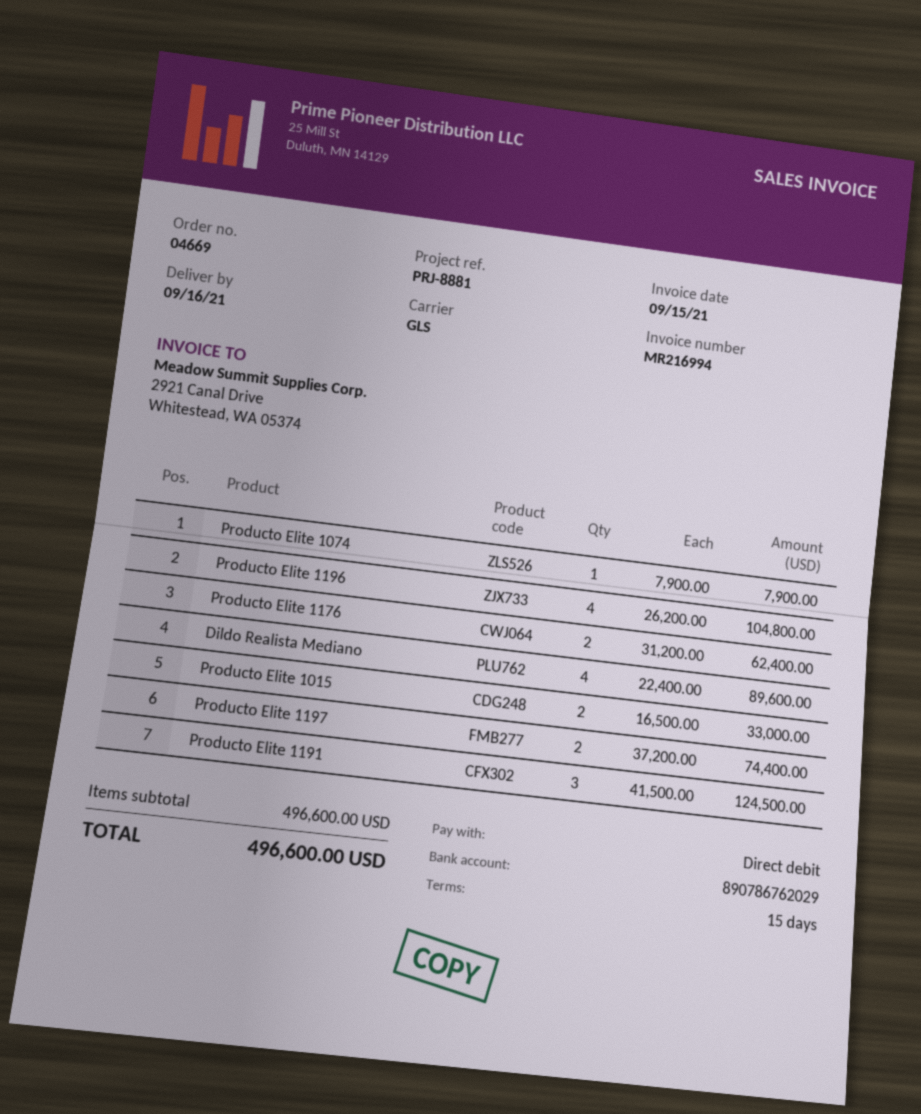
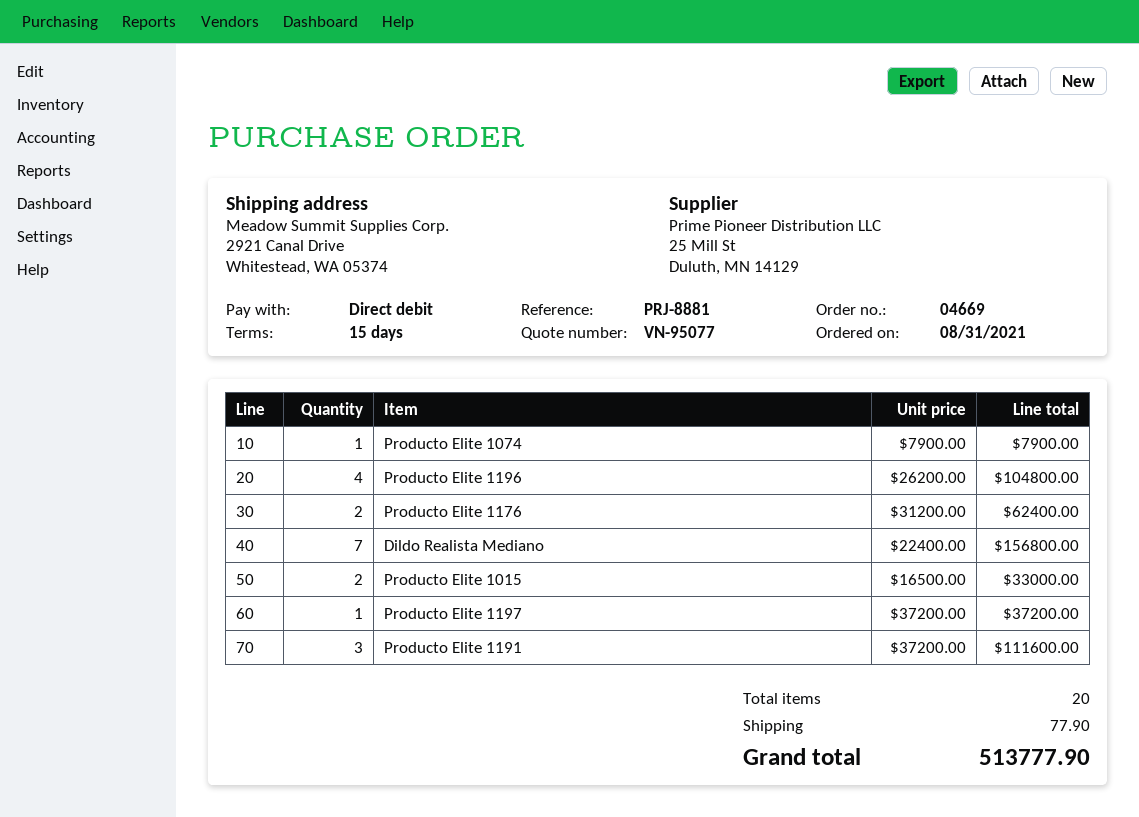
Dildo Realista Mediano: 4 x 22400.00 = 89600.00 -> 7 x 22400.00 = 156800.00
Producto Elite 1197: 2 x 37200.00 = 74400.00 -> 1 x 37200.00 = 37200.00
Producto Elite 1191: 3 x 41500.00 = 124500.00 -> 3 x 37200.00 = 111600.00
shipping: none -> 77.90
total: 496600.00 -> 513777.90

